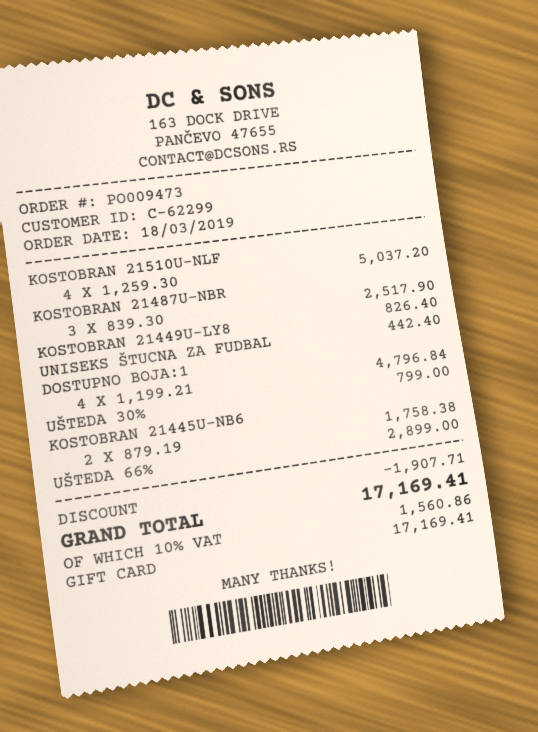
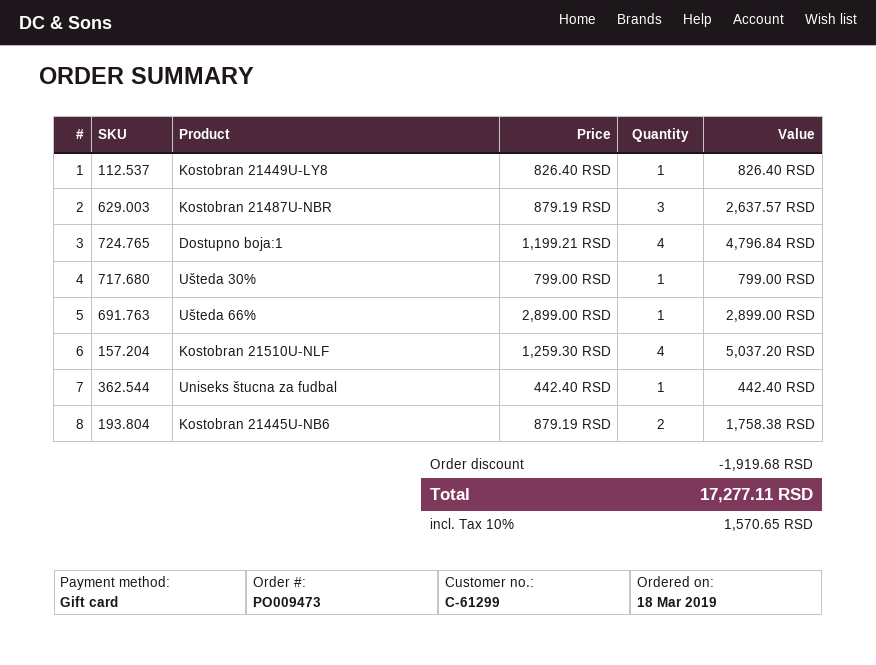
customer number: C-62299 -> C-61299
KOSTOBRAN 21487U-NBR: 3 x 839.30 = 2517.90 -> 3 x 879.19 = 2637.57
discount: 1907.71 -> 1919.68
tax: 10% = 1560.86 -> 10% = 1570.65
total: 17169.41 -> 17277.11

